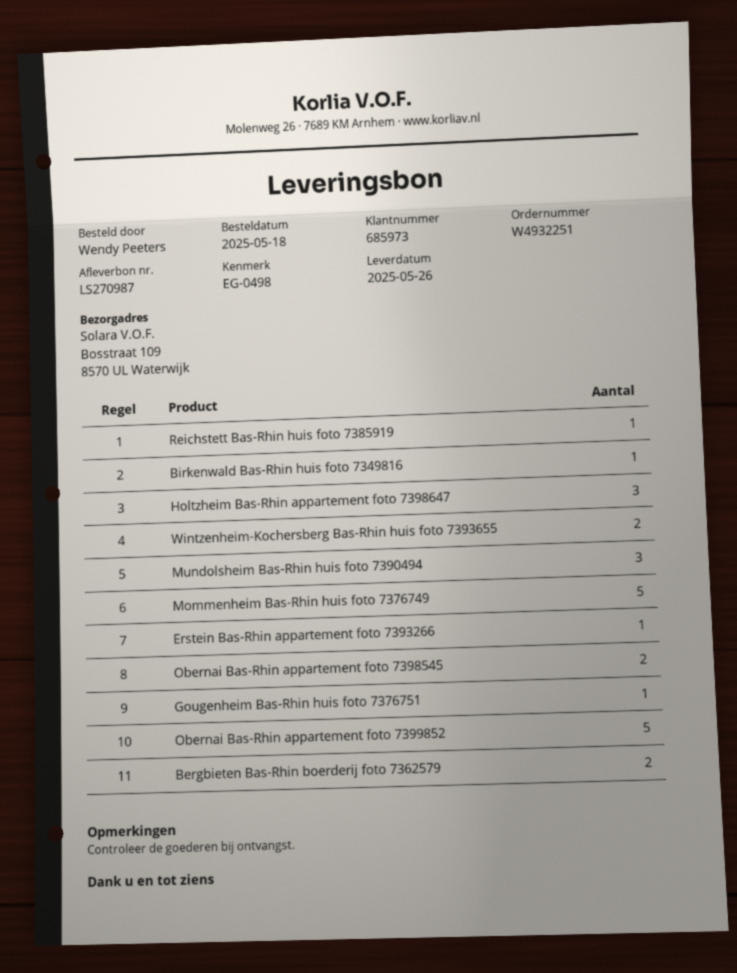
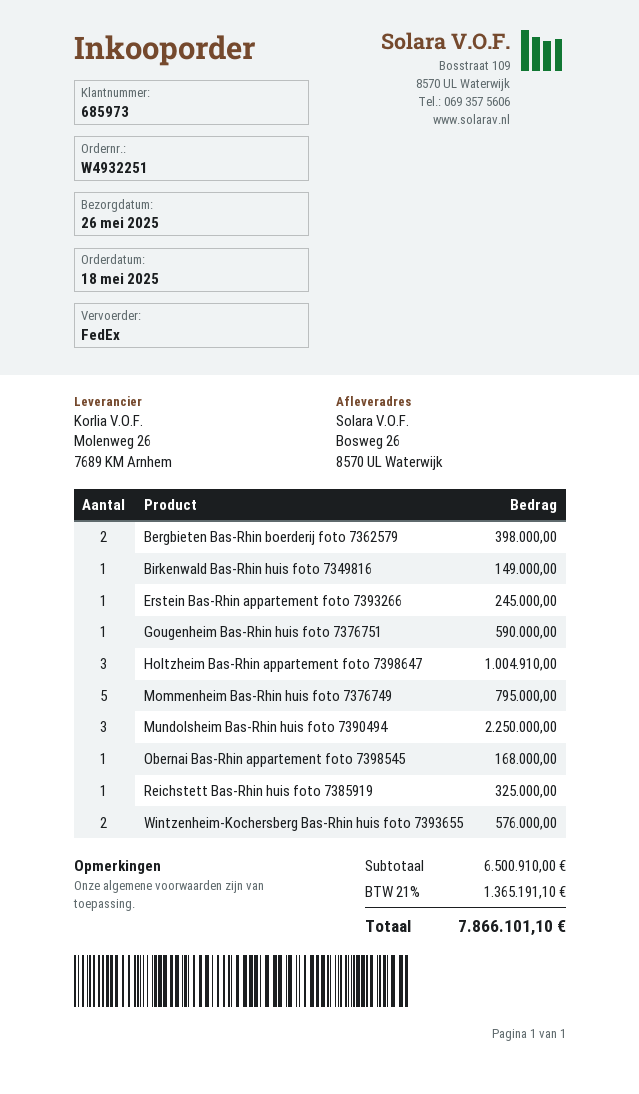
ship to: Bosstraat 109, 8570 UL Waterwijk -> Bosweg 26, 8570 UL Waterwijk
Obernai Bas-Rhin appartement foto 7398545: 2 -> 1
Obernai Bas-Rhin appartement foto 7399852: 5 -> none

